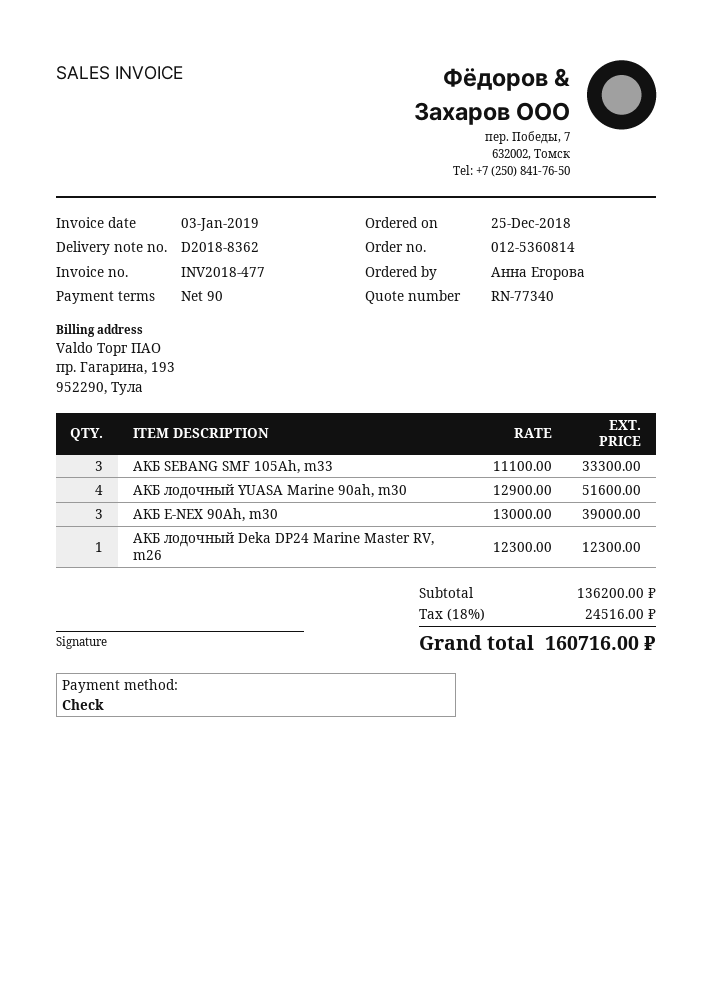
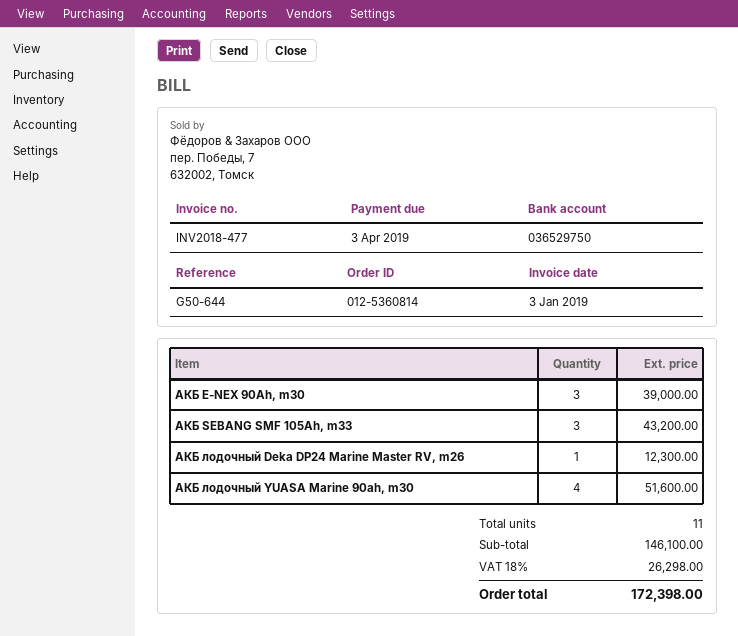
АКБ SEBANG SMF 105Ah, m33: 3 for 33300.00 -> 3 for 43200.00
subtotal: 136200.00 -> 146100.00
tax: 18% = 24516.00 -> 18% = 26298.00
total: 160716.00 -> 172398.00

